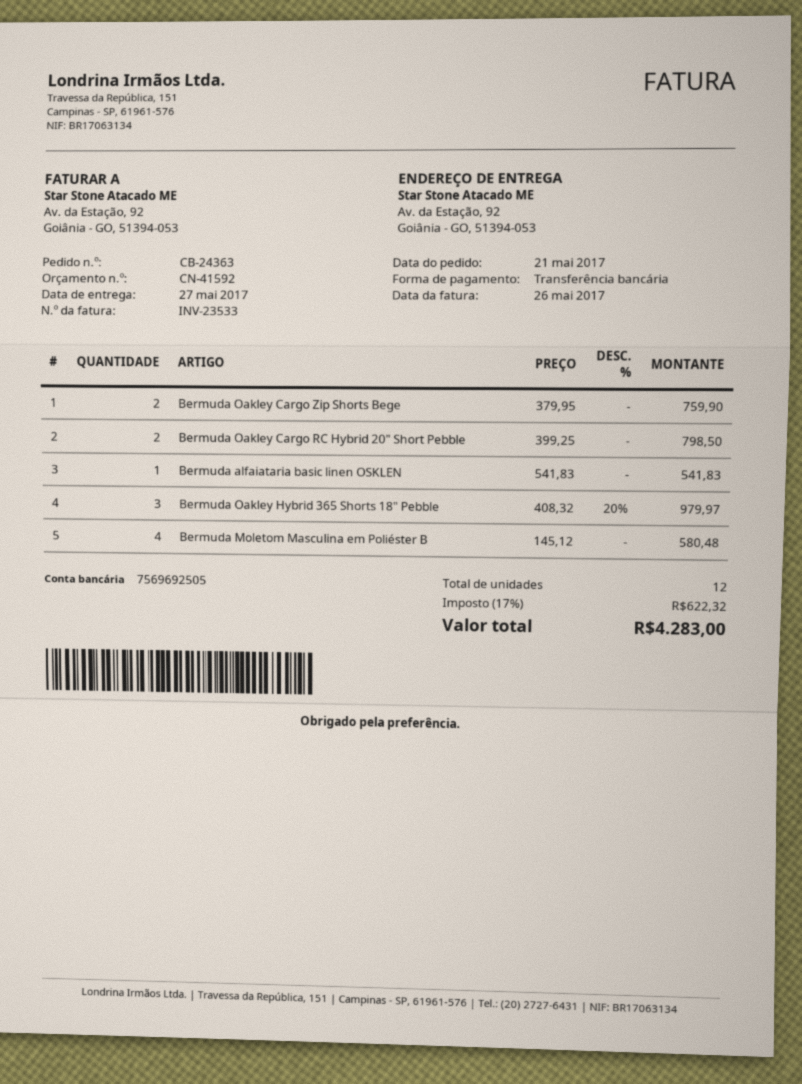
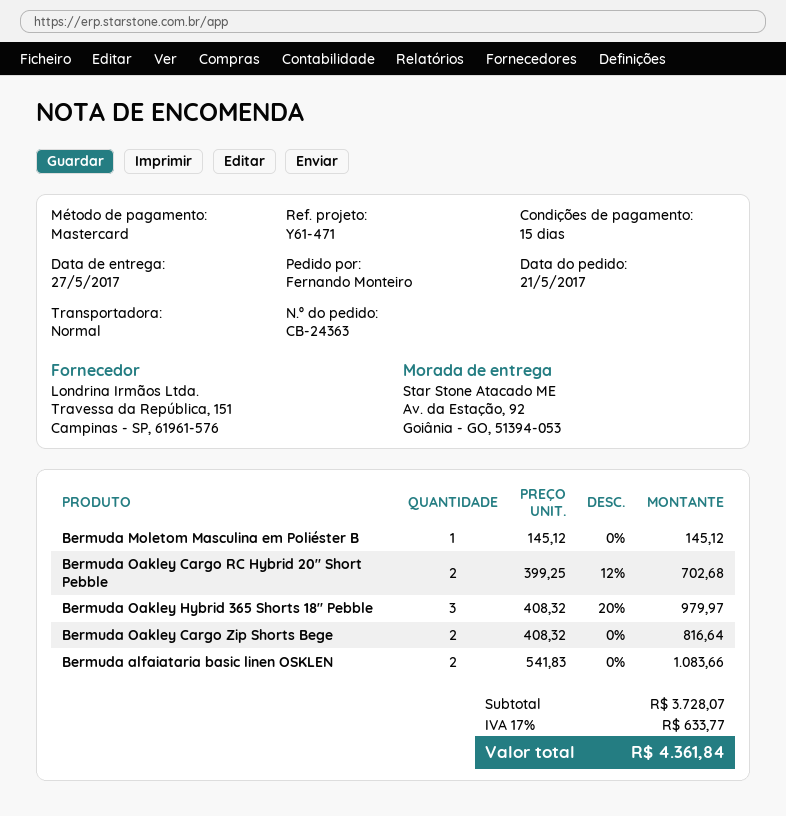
payment method: bank transfer -> Mastercard
Bermuda Oakley Cargo Zip Shorts Bege: 2 x 379.95 = 759.90 -> 2 x 408.32 = 816.64
Bermuda Oakley Cargo RC Hybrid 20" Short Pebble: 2 x 399.25 = 798.50 -> 2 x 399.25 - 12% = 702.68
Bermuda alfaiataria basic linen OSKLEN: 1 x 541.83 = 541.83 -> 2 x 541.83 = 1083.66
Bermuda Moletom Masculina em Poliéster B: 4 x 145.12 = 580.48 -> 1 x 145.12 = 145.12
tax: 17% = 622.32 -> 17% = 633.77
total: 4283.00 -> 4361.84

